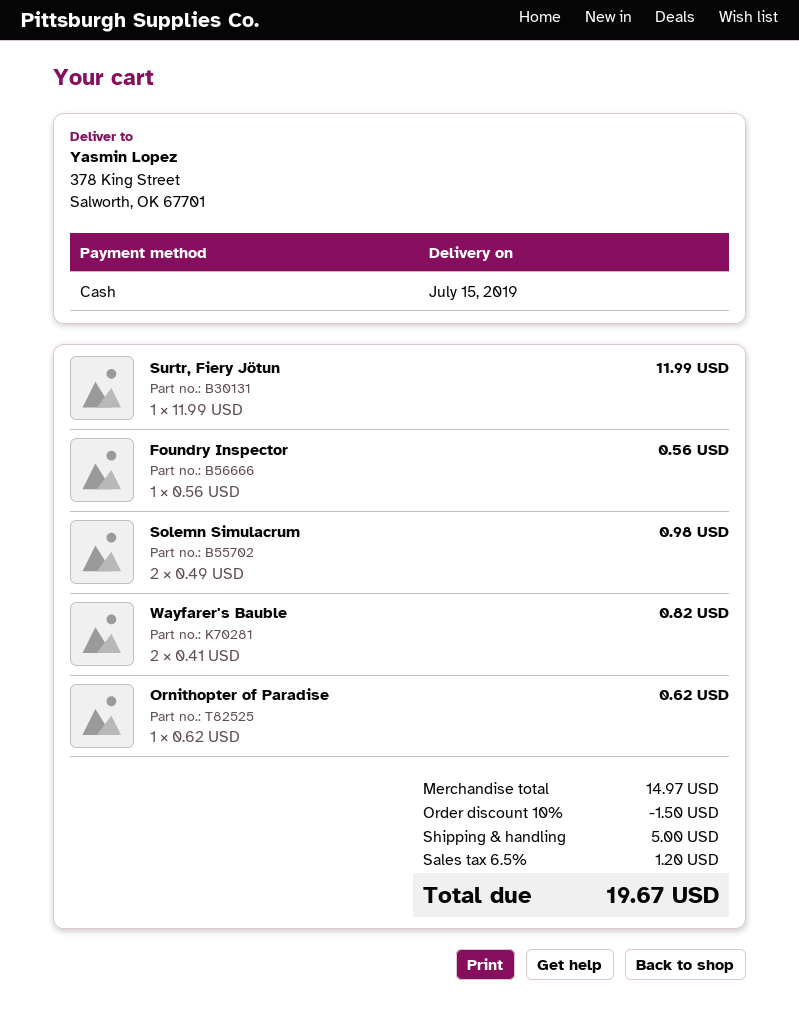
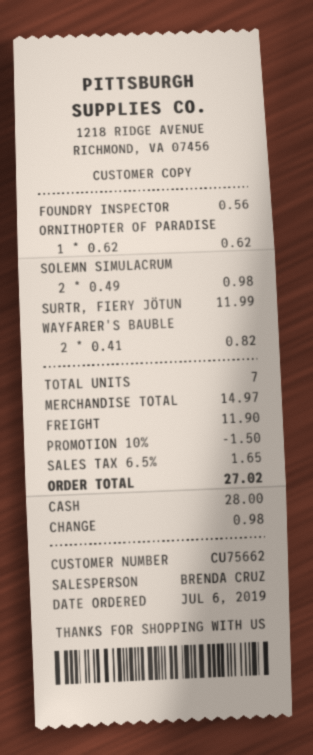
shipping: 5.00 -> 11.90
tax: 6.5% = 1.20 -> 6.5% = 1.65
total: 19.67 -> 27.02

